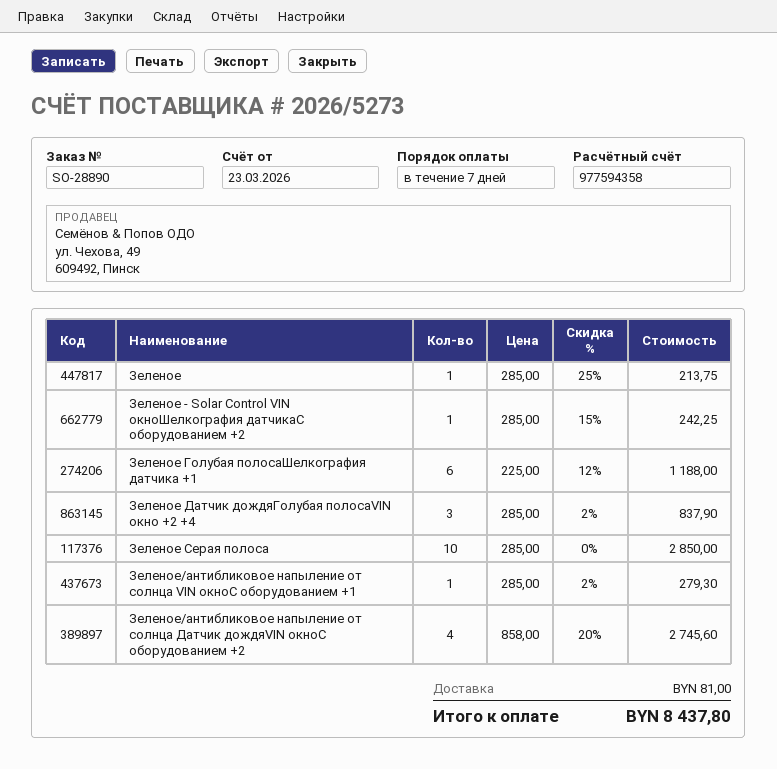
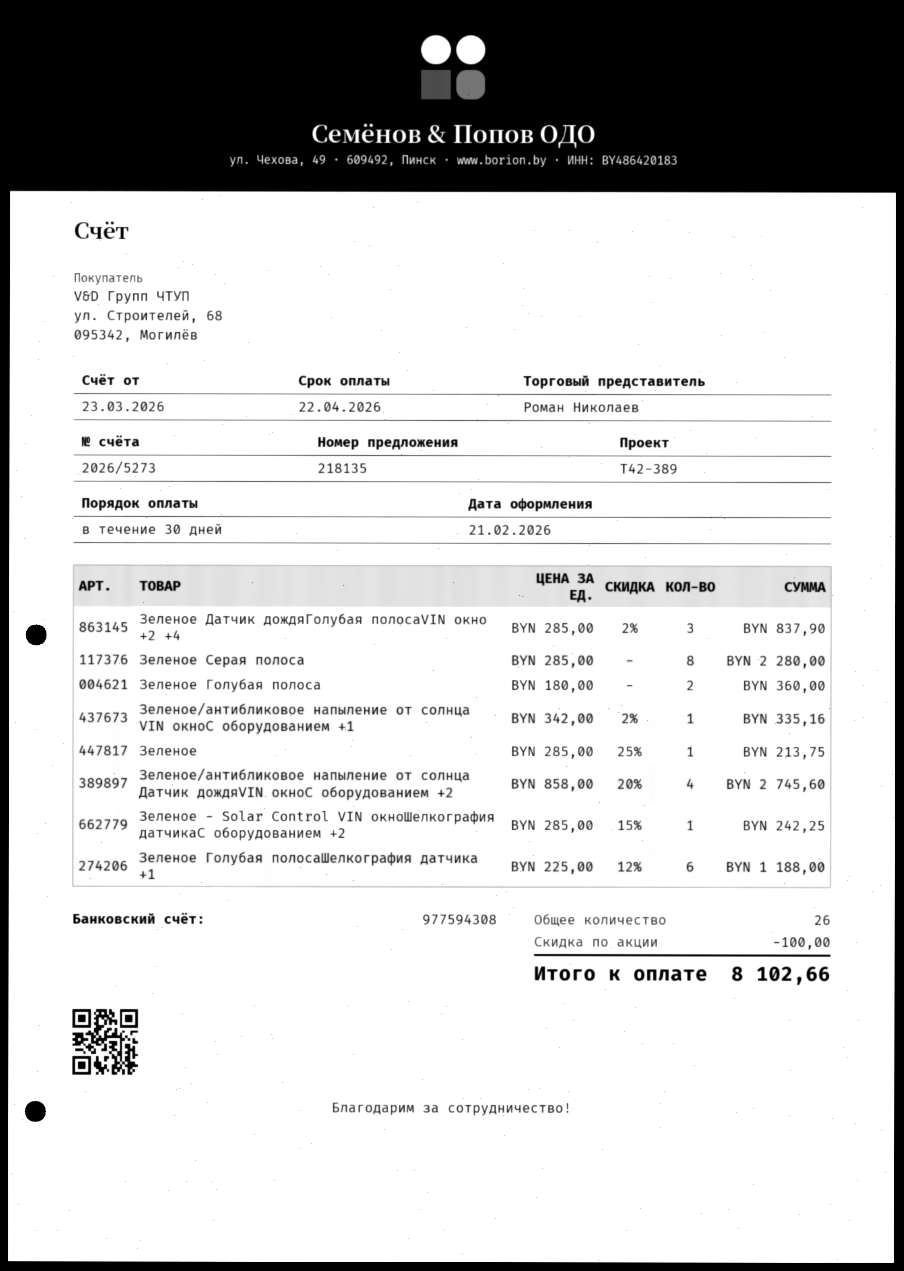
payment terms: 7 days -> 30 days
bank account: 977594358 -> 977594308
Зеленое Серая полоса: 10 x 285.00 = 2850.00 -> 8 x 285.00 = 2280.00
Зеленое/антибликовое напыление от солнца VIN окноС оборудованием +1: 1 x 285.00 - 2% = 279.30 -> 1 x 342.00 - 2% = 335.16
Зеленое Голубая полоса: none -> 2 x 180.00 = 360.00
discount: none -> 100.00
shipping: 81.00 -> none
total: 8437.80 -> 8102.66

